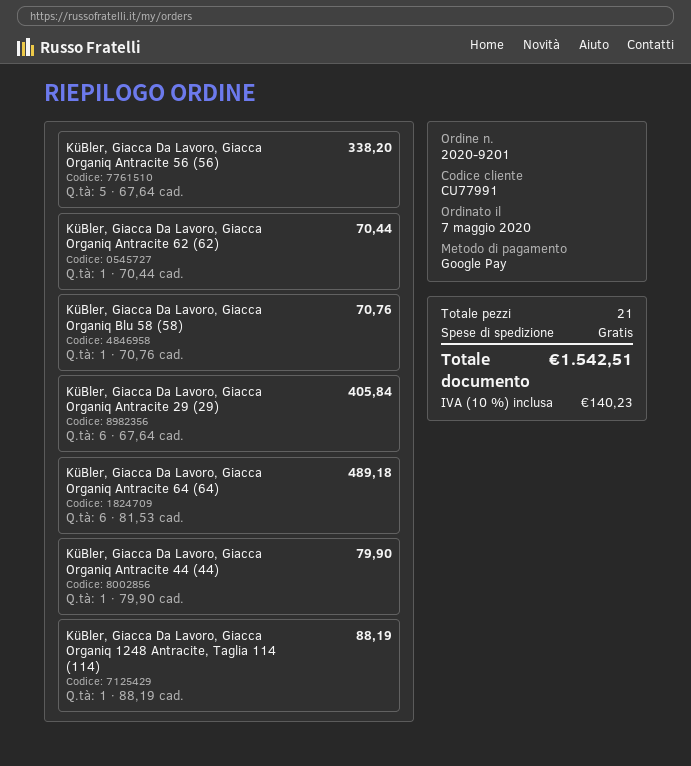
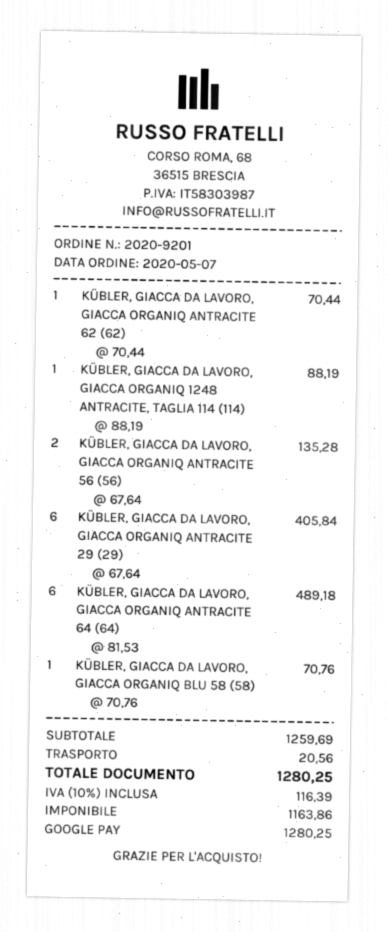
KüBler, Giacca Da Lavoro, Giacca Organiq Antracite 56 (56): 5 x 67.64 = 338.20 -> 2 x 67.64 = 135.28
KüBler, Giacca Da Lavoro, Giacca Organiq Antracite 44 (44): 1 x 79.90 = 79.90 -> none
shipping: 0.00 -> 20.56
tax: 10% = 140.23 -> 10% = 116.39
total: 1542.51 -> 1280.25

